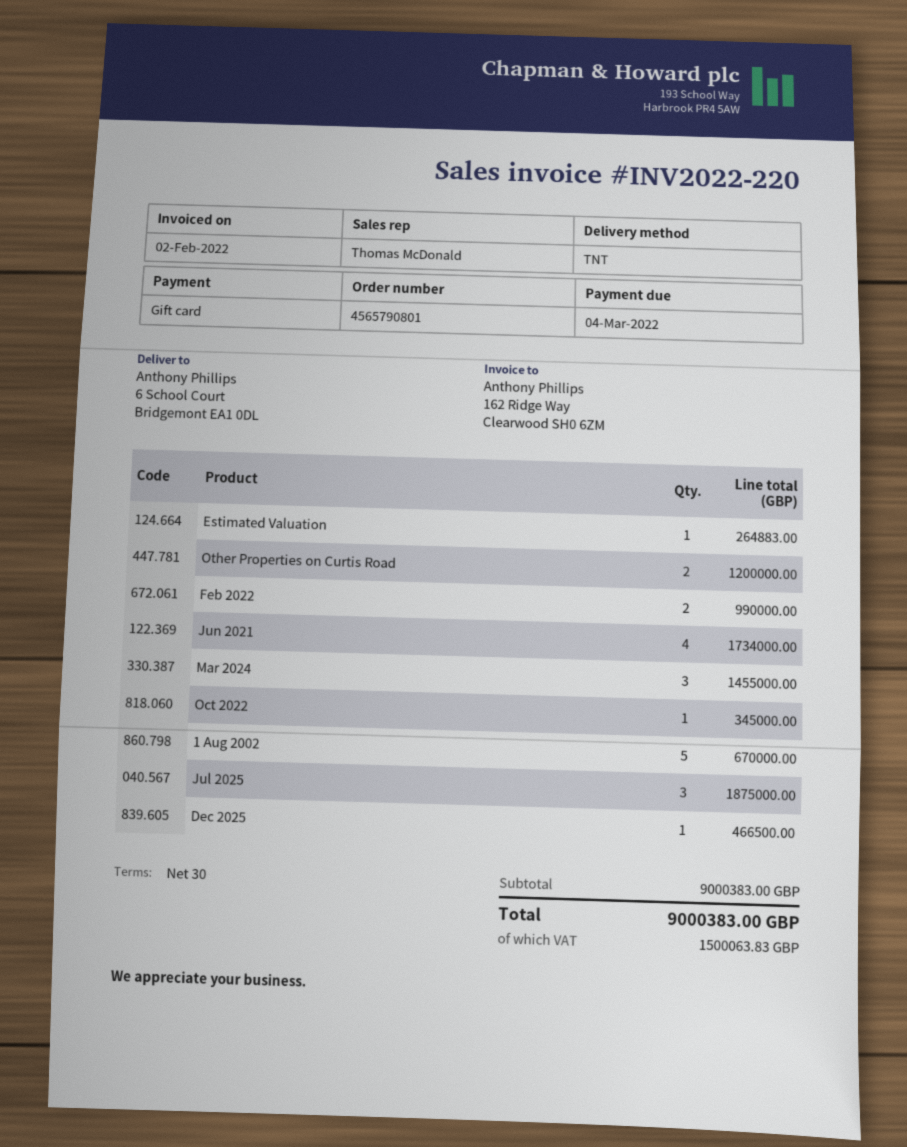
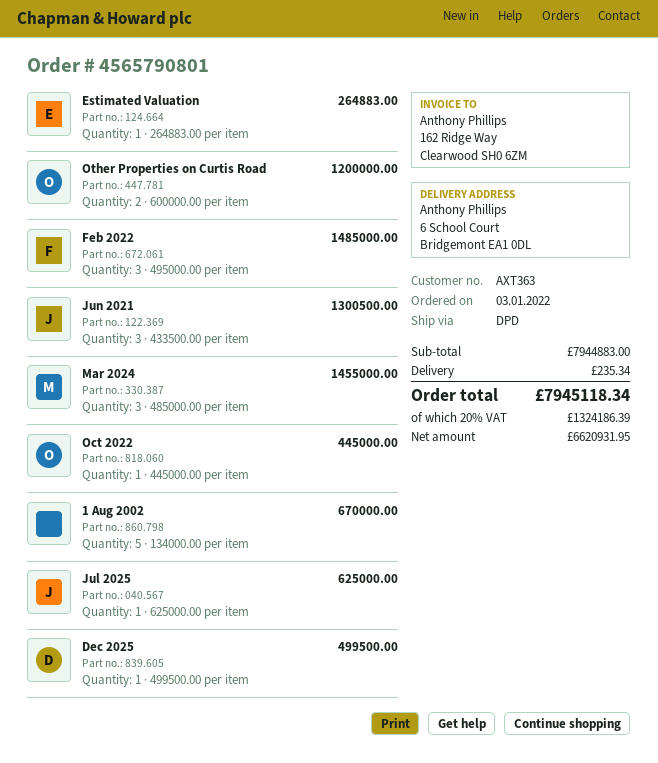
shipping method: TNT -> DPD
Feb 2022: 2 for 990000.00 -> 3 for 1485000.00
Jun 2021: 4 for 1734000.00 -> 3 for 1300500.00
Oct 2022: 1 for 345000.00 -> 1 for 445000.00
Jul 2025: 3 for 1875000.00 -> 1 for 625000.00
Dec 2025: 1 for 466500.00 -> 1 for 499500.00
subtotal: 9000383.00 -> 7944883.00
shipping: none -> 235.34
tax: 1500063.83 -> 1324186.39
total: 9000383.00 -> 7945118.34

